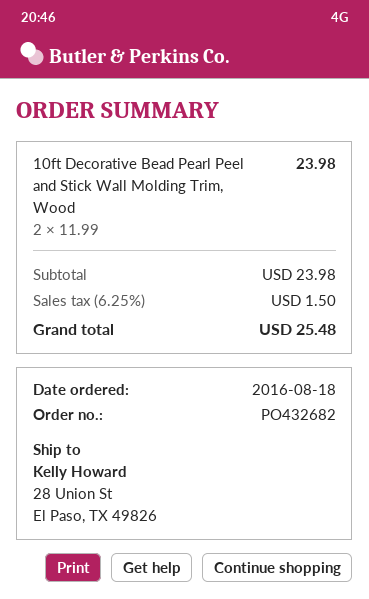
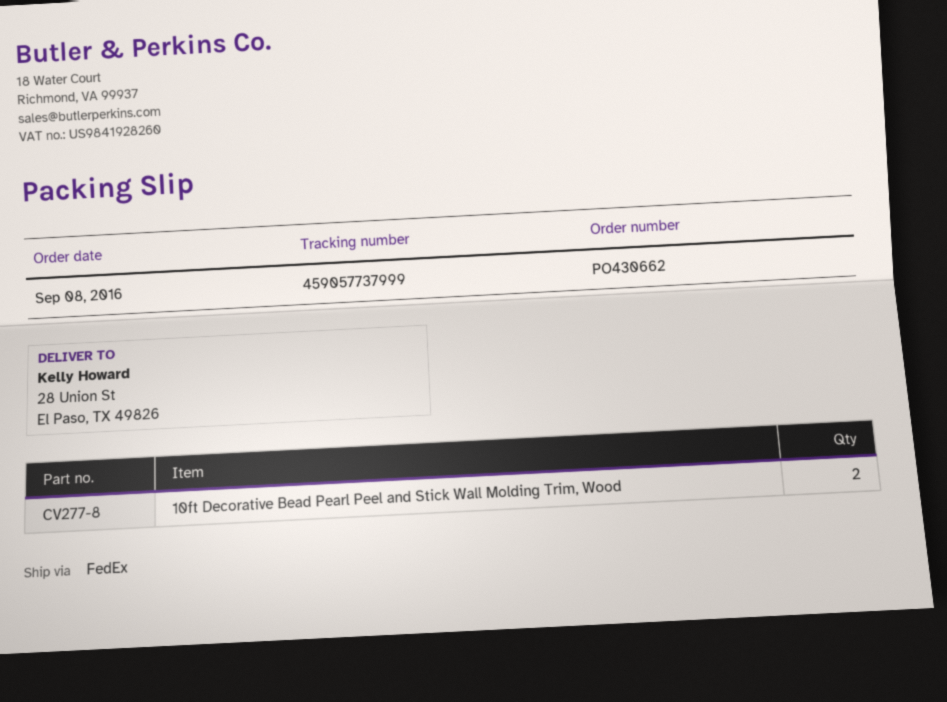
order number: PO432682 -> PO430662
order date: 2016-08-18 -> 2016-09-08

